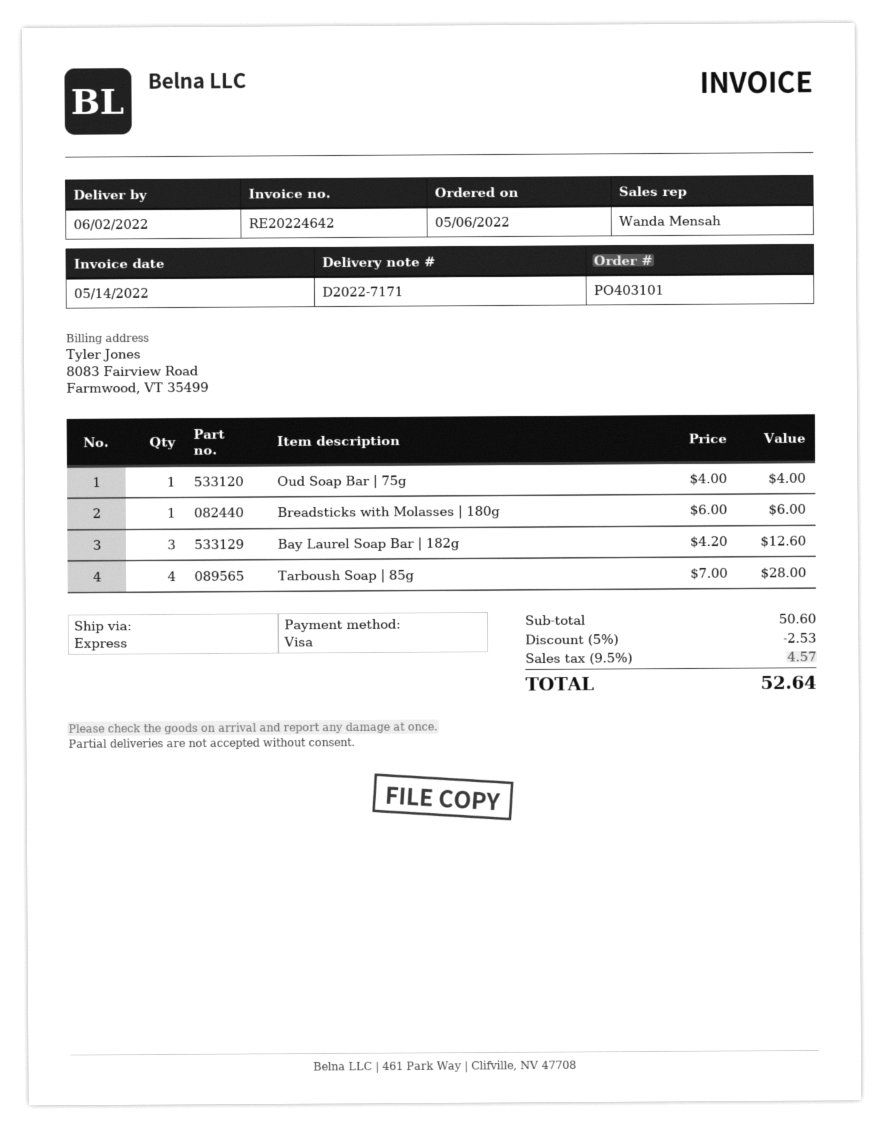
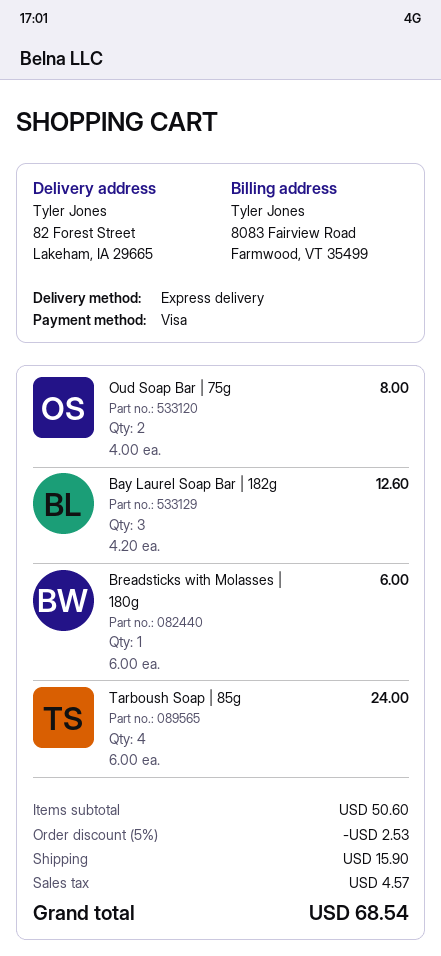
Oud Soap Bar | 75g: 1 x 4.00 = 4.00 -> 2 x 4.00 = 8.00
Tarboush Soap | 85g: 4 x 7.00 = 28.00 -> 4 x 6.00 = 24.00
shipping: none -> 15.90
total: 52.64 -> 68.54

